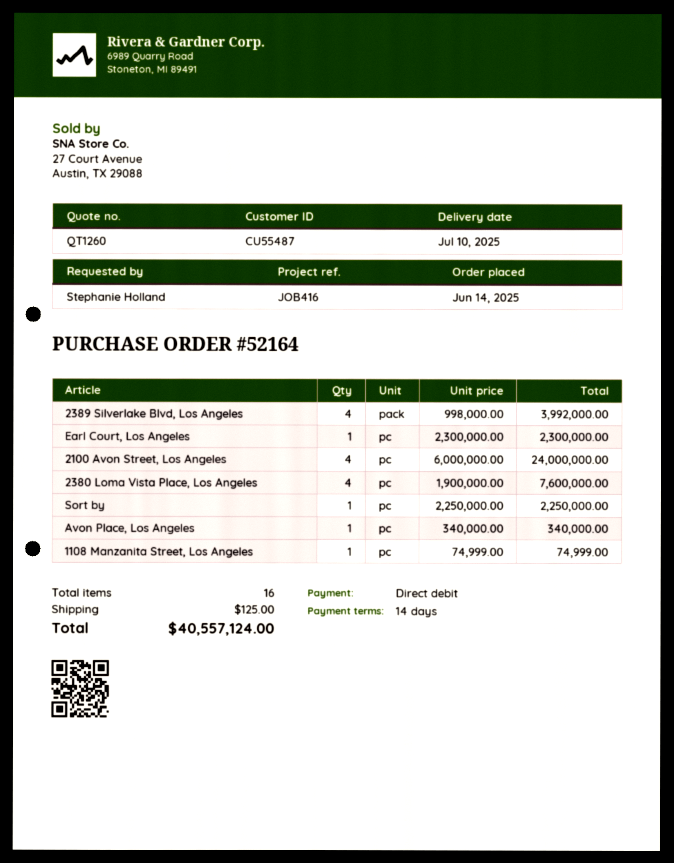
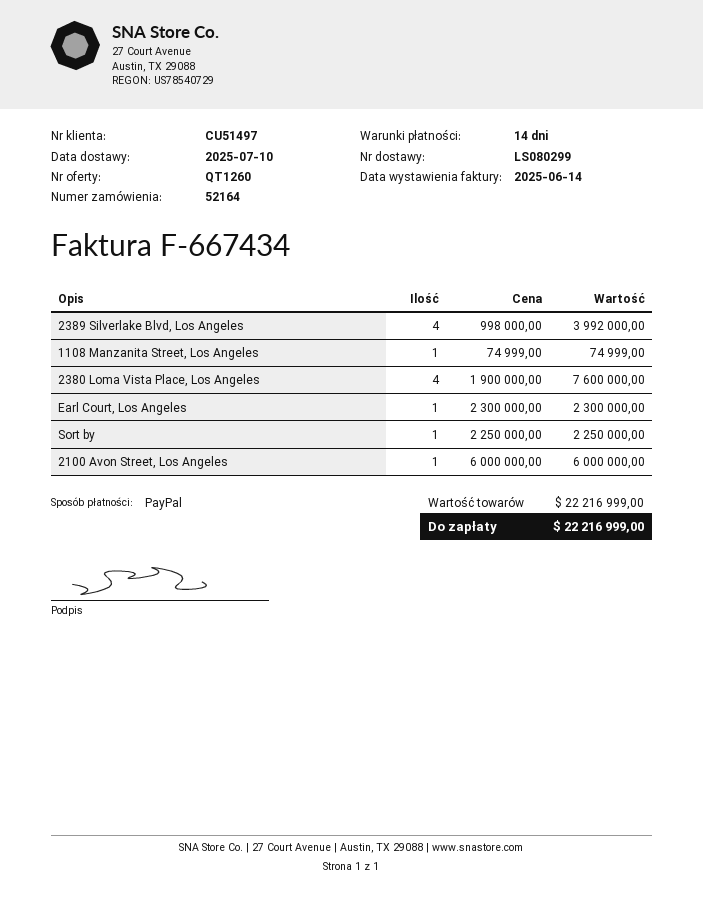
customer number: CU55487 -> CU51497
payment method: direct debit -> PayPal
2100 Avon Street, Los Angeles: 4 x 6000000.00 = 24000000.00 -> 1 x 6000000.00 = 6000000.00
Avon Place, Los Angeles: 1 x 340000.00 = 340000.00 -> none
shipping: 125.00 -> none
total: 40557124.00 -> 22216999.00

